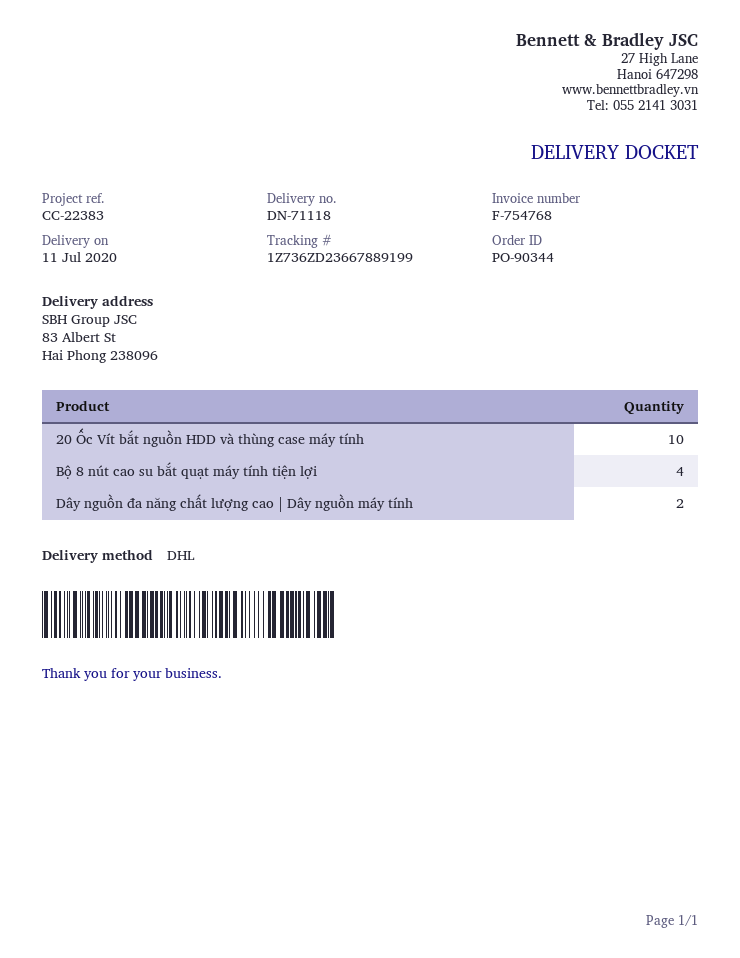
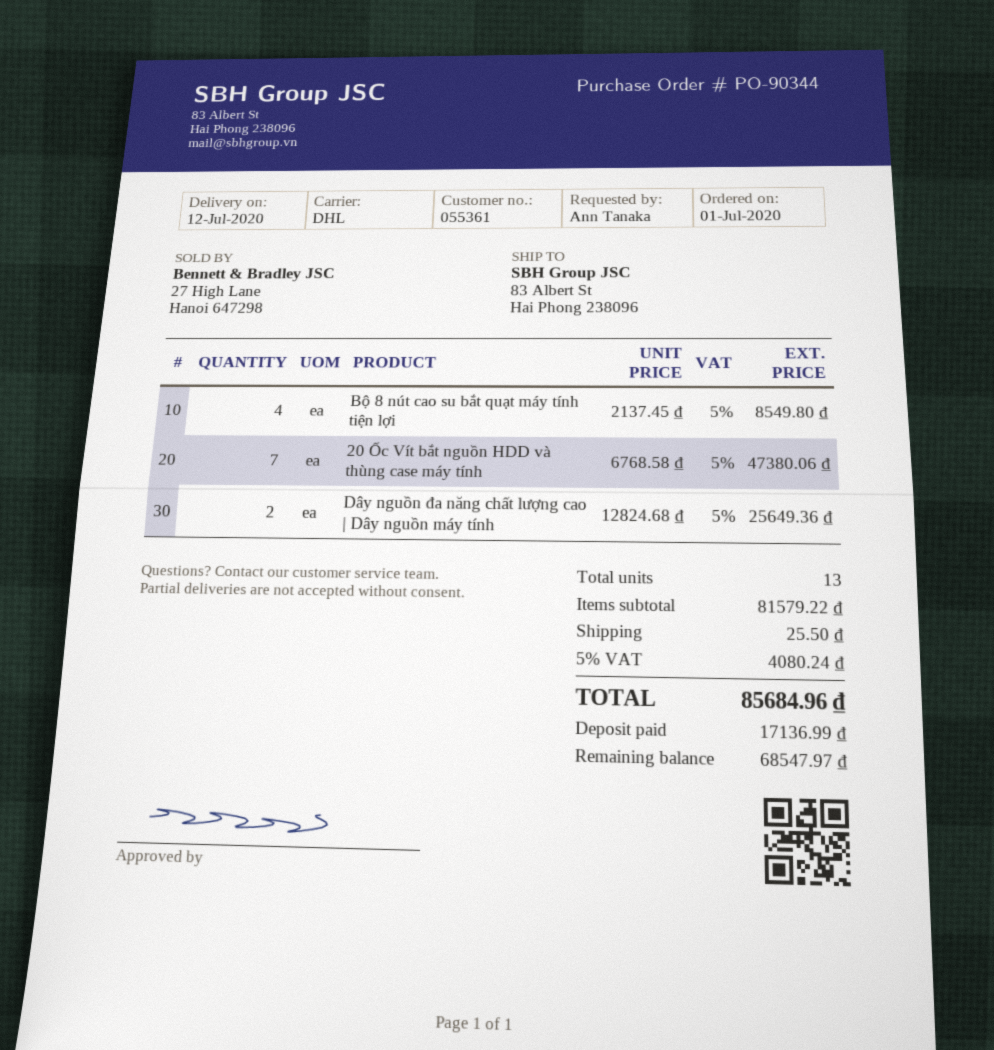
delivery date: 2020-07-11 -> 2020-07-12
20 Ốc Vít bắt nguồn HDD và thùng case máy tính: 10 -> 7

